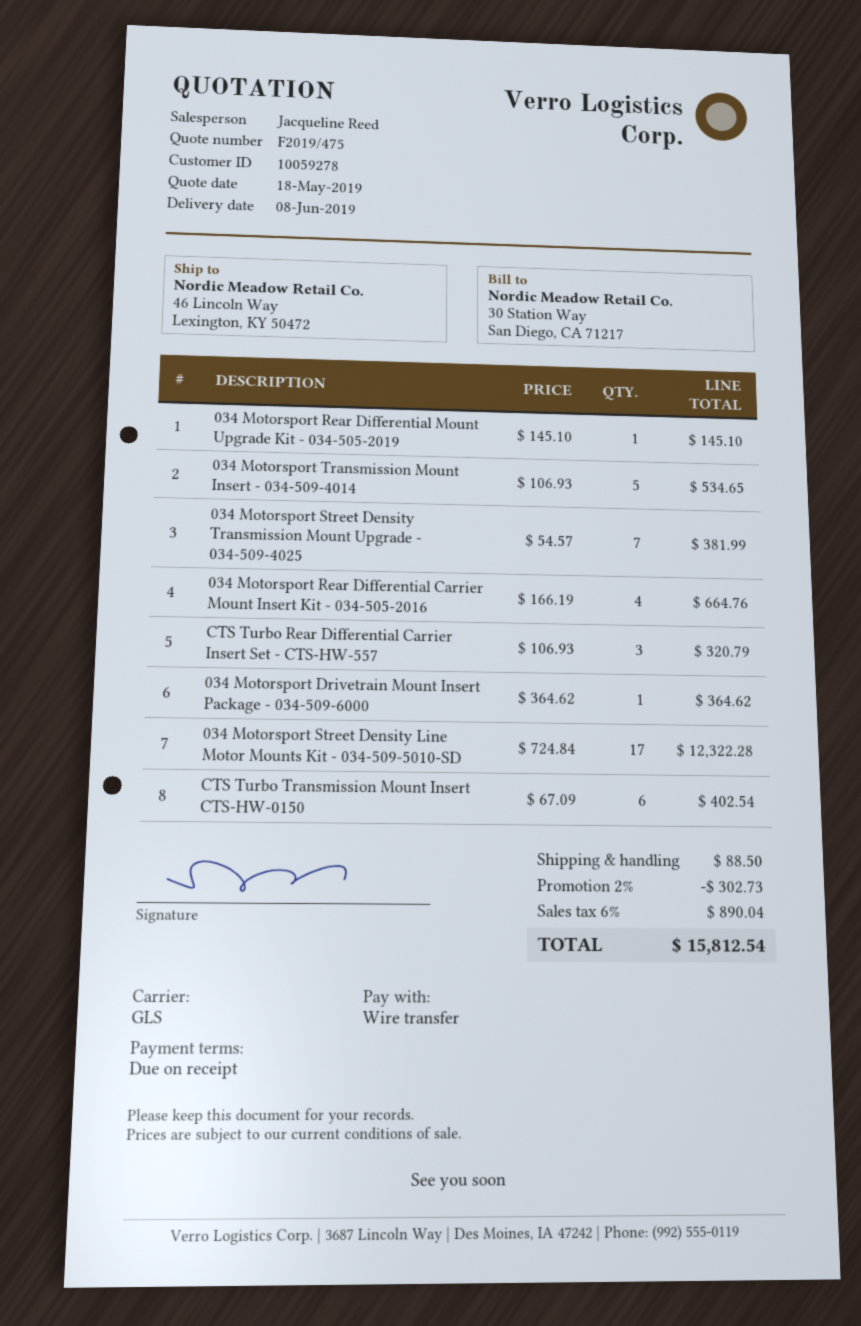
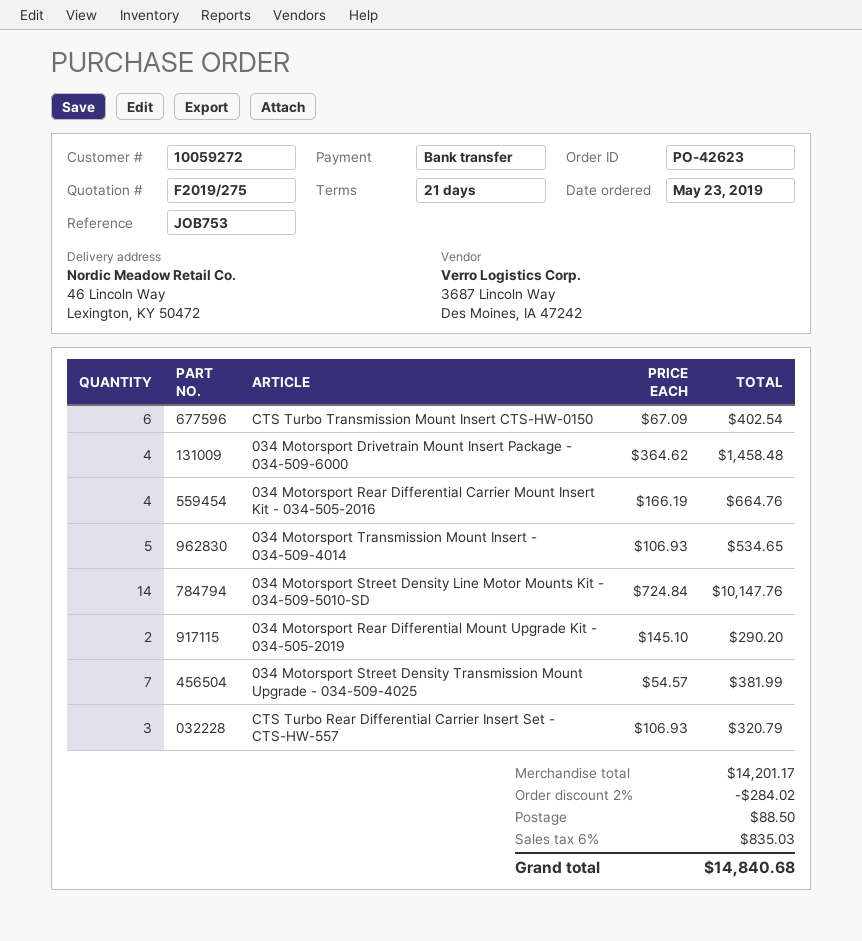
quote number: F2019/475 -> F2019/275
payment terms: on receipt -> 21 days
customer number: 10059278 -> 10059272
034 Motorsport Rear Differential Mount Upgrade Kit - 034-505-2019: 1 x 145.10 = 145.10 -> 2 x 145.10 = 290.20
034 Motorsport Drivetrain Mount Insert Package - 034-509-6000: 1 x 364.62 = 364.62 -> 4 x 364.62 = 1458.48
034 Motorsport Street Density Line Motor Mounts Kit - 034-509-5010-SD: 17 x 724.84 = 12322.28 -> 14 x 724.84 = 10147.76
discount: 2% = 302.73 -> 2% = 284.02
tax: 6% = 890.04 -> 6% = 835.03
total: 15812.54 -> 14840.68

